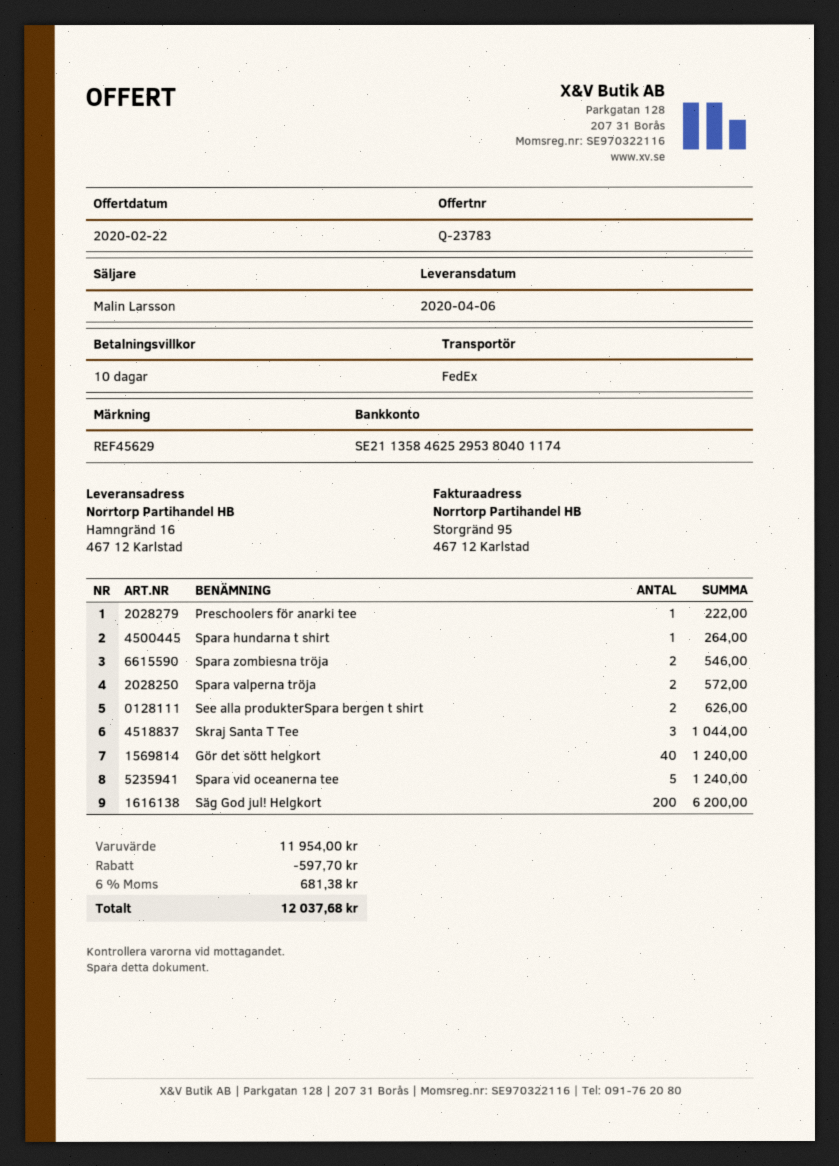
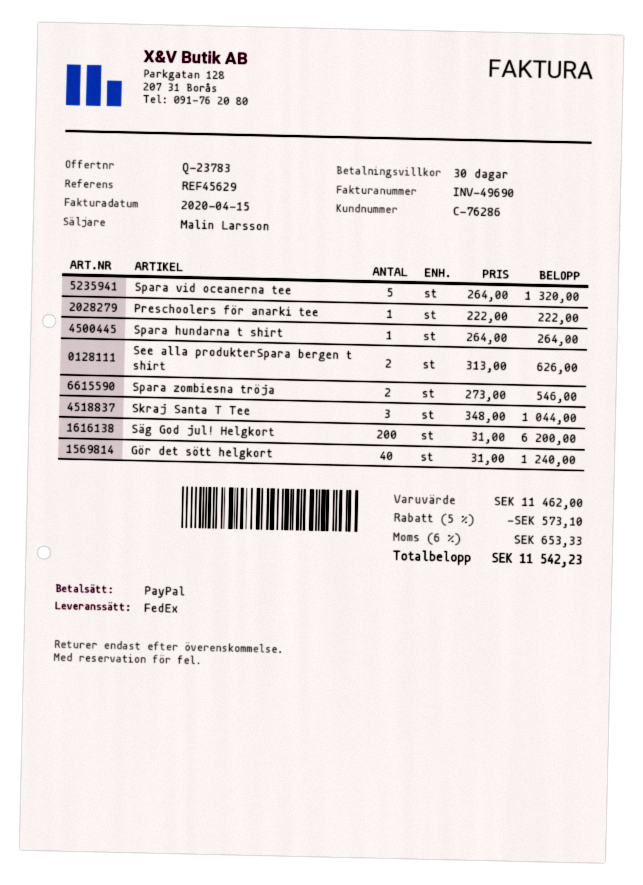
payment terms: 10 days -> 30 days
Spara valperna tröja: 2 for 572.00 -> none
Spara vid oceanerna tee: 5 for 1240.00 -> 5 for 1320.00
subtotal: 11954.00 -> 11462.00
discount: 597.70 -> 573.10
tax: 6% = 681.38 -> 6% = 653.33
total: 12037.68 -> 11542.23

